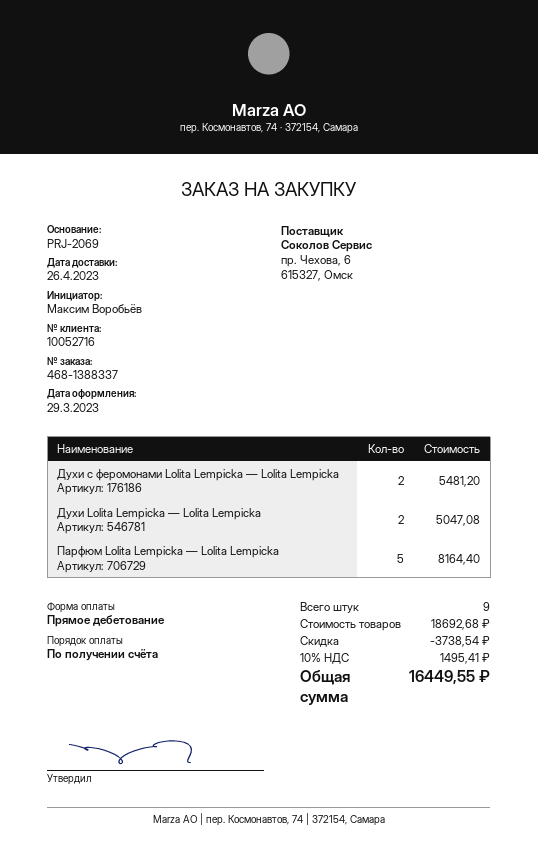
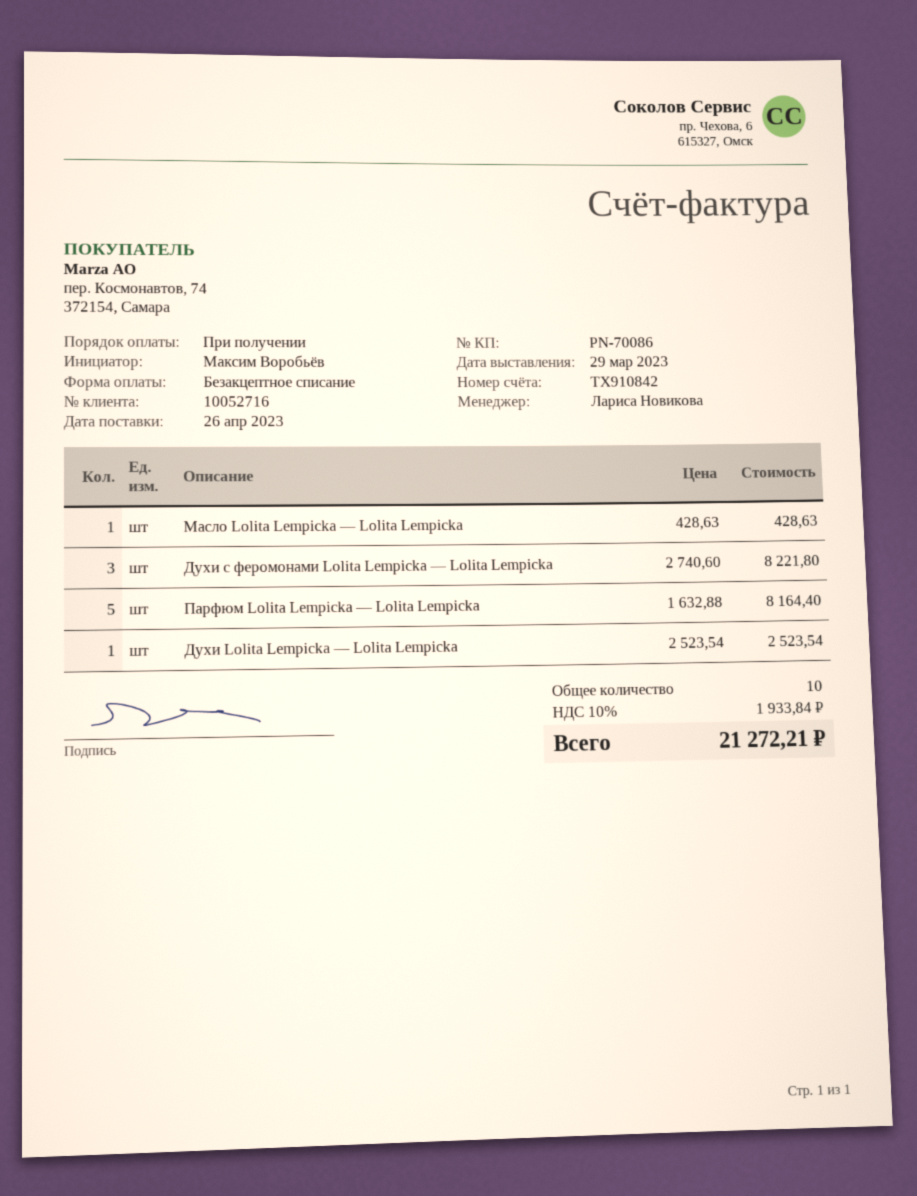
Духи с феромонами Lolita Lempicka — Lolita Lempicka: 2 for 5481.20 -> 3 for 8221.80
Духи Lolita Lempicka — Lolita Lempicka: 2 for 5047.08 -> 1 for 2523.54
Масло Lolita Lempicka — Lolita Lempicka: none -> 1 for 428.63
total quantity: 9 -> 10
discount: 3738.54 -> none
tax: 10% = 1495.41 -> 10% = 1933.84
total: 16449.55 -> 21272.21

